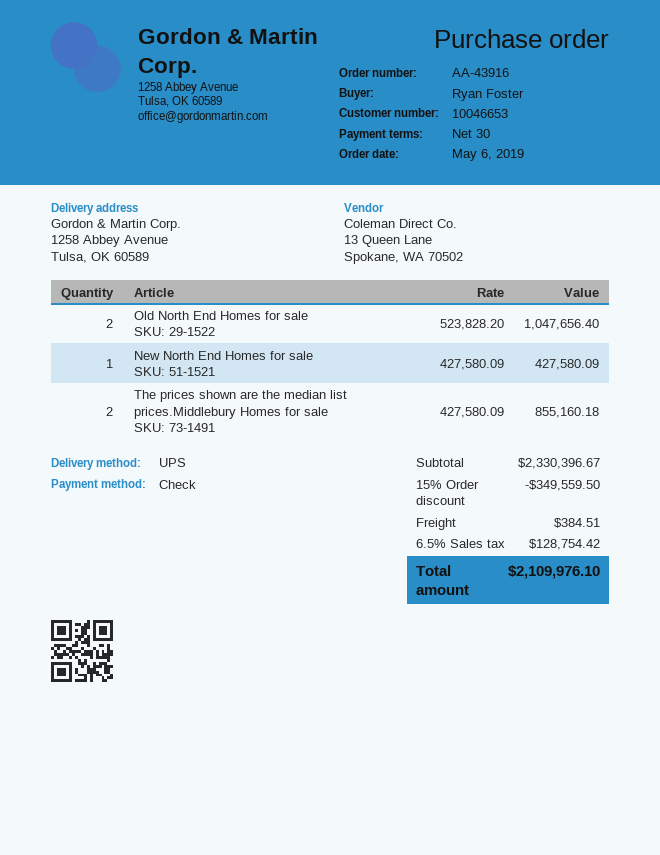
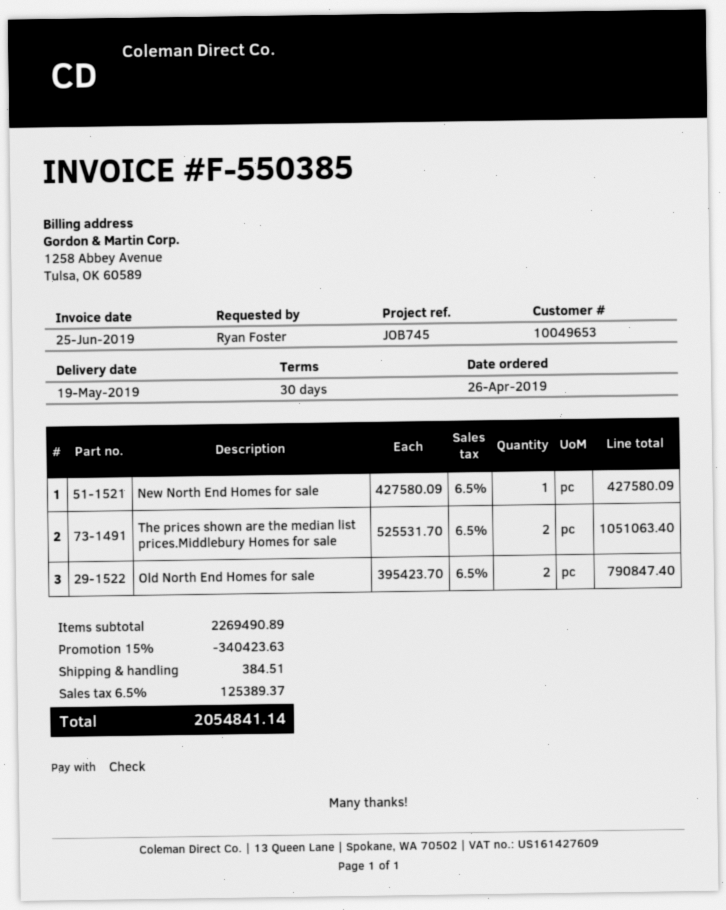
order date: 2019-05-06 -> 2019-04-26
customer number: 10046653 -> 10049653
Old North End Homes for sale: 2 x 523828.20 = 1047656.40 -> 2 x 395423.70 = 790847.40
The prices shown are the median list prices.Middlebury Homes for sale: 2 x 427580.09 = 855160.18 -> 2 x 525531.70 = 1051063.40
subtotal: 2330396.67 -> 2269490.89
discount: 15% = 349559.50 -> 15% = 340423.63
tax: 6.5% = 128754.42 -> 6.5% = 125389.37
total: 2109976.10 -> 2054841.14

